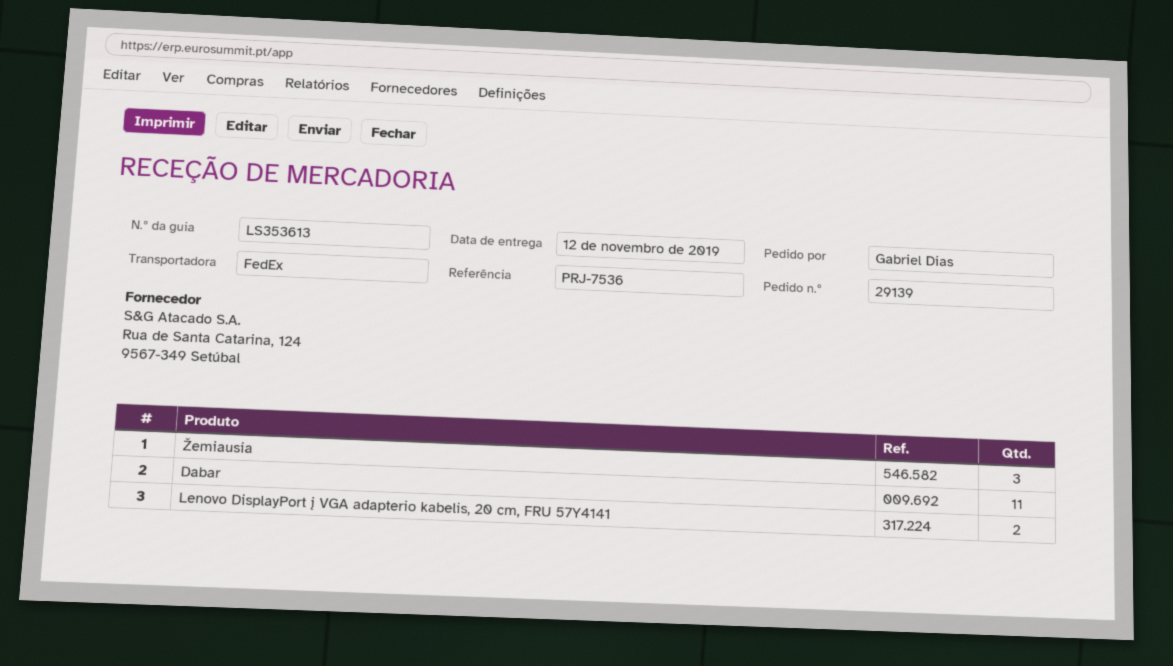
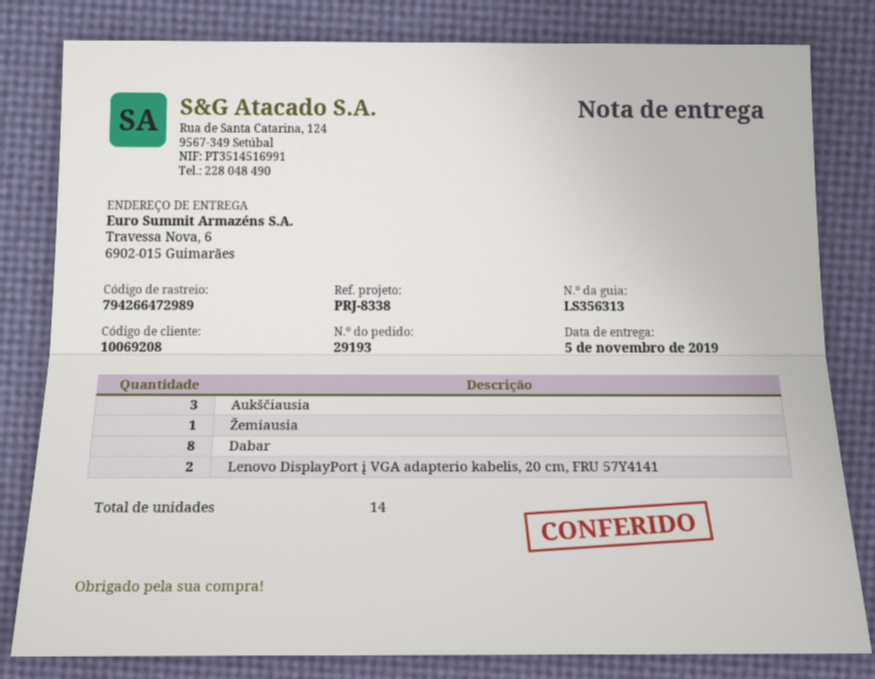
order number: 29139 -> 29193
delivery note number: LS353613 -> LS356313
delivery date: 2019-11-12 -> 2019-11-05
reference: PRJ-7536 -> PRJ-8338
Žemiausia: 3 -> 1
Dabar: 11 -> 8
Aukščiausia: none -> 3

